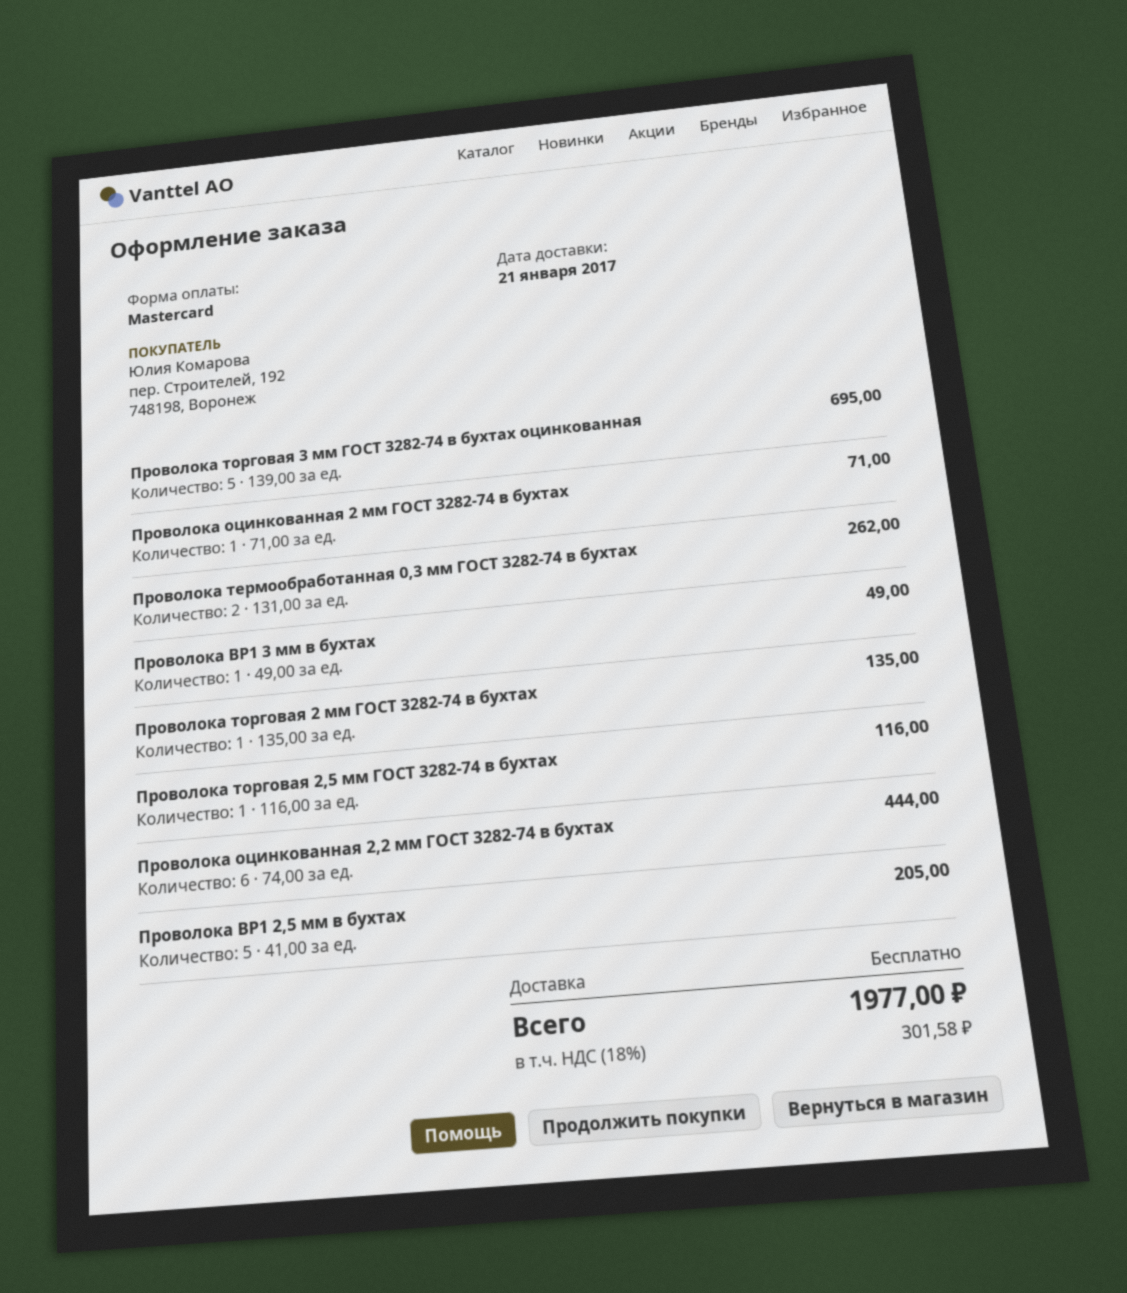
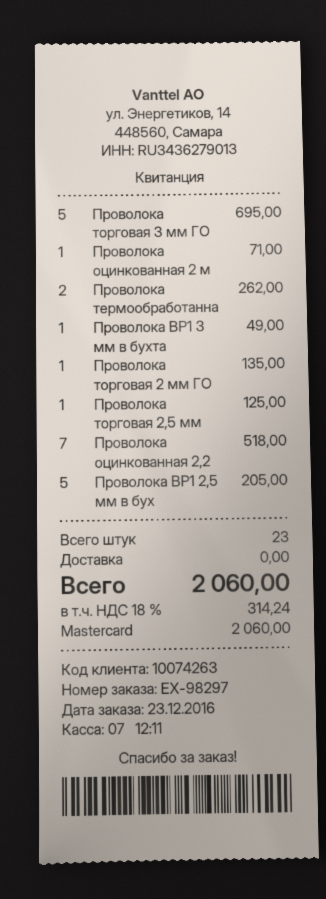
Проволока торговая 2,5 мм ГОСТ 3282-74 в бухтах: 1 for 116.00 -> 1 for 125.00
Проволока оцинкованная 2,2 мм ГОСТ 3282-74 в бухтах: 6 for 444.00 -> 7 for 518.00
tax: 18% = 301.58 -> 18% = 314.24
total: 1977.00 -> 2060.00

